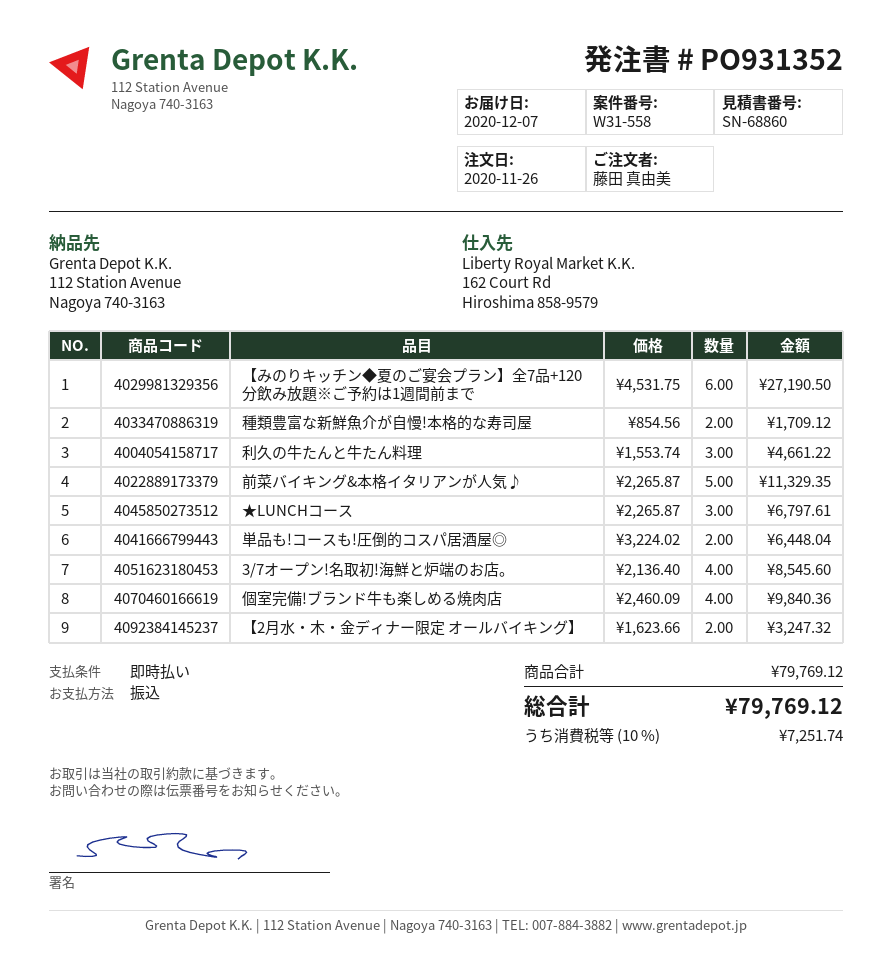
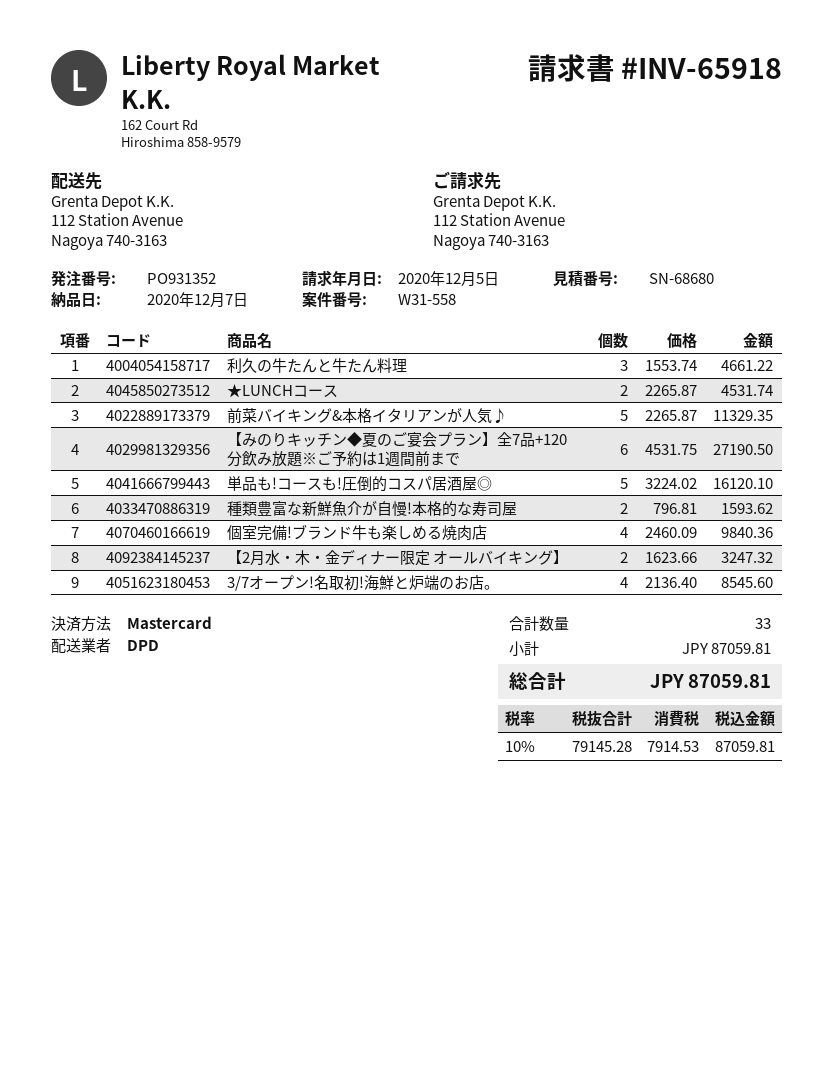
quote number: SN-68860 -> SN-68680
payment method: bank transfer -> Mastercard
種類豊富な新鮮魚介が自慢!本格的な寿司屋: 2 x 854.56 = 1709.12 -> 2 x 796.81 = 1593.62
★LUNCHコース: 3 x 2265.87 = 6797.61 -> 2 x 2265.87 = 4531.74
単品も!コースも!圧倒的コスパ居酒屋◎: 2 x 3224.02 = 6448.04 -> 5 x 3224.02 = 16120.10
subtotal: 79769.12 -> 87059.81
tax: 10% = 7251.74 -> 10% = 7914.53
total: 79769.12 -> 87059.81

